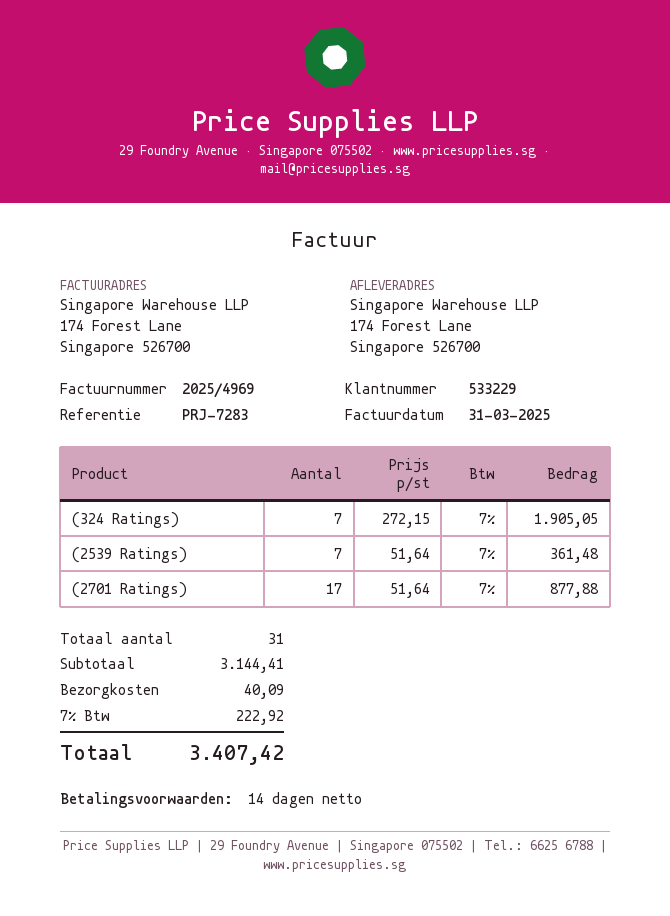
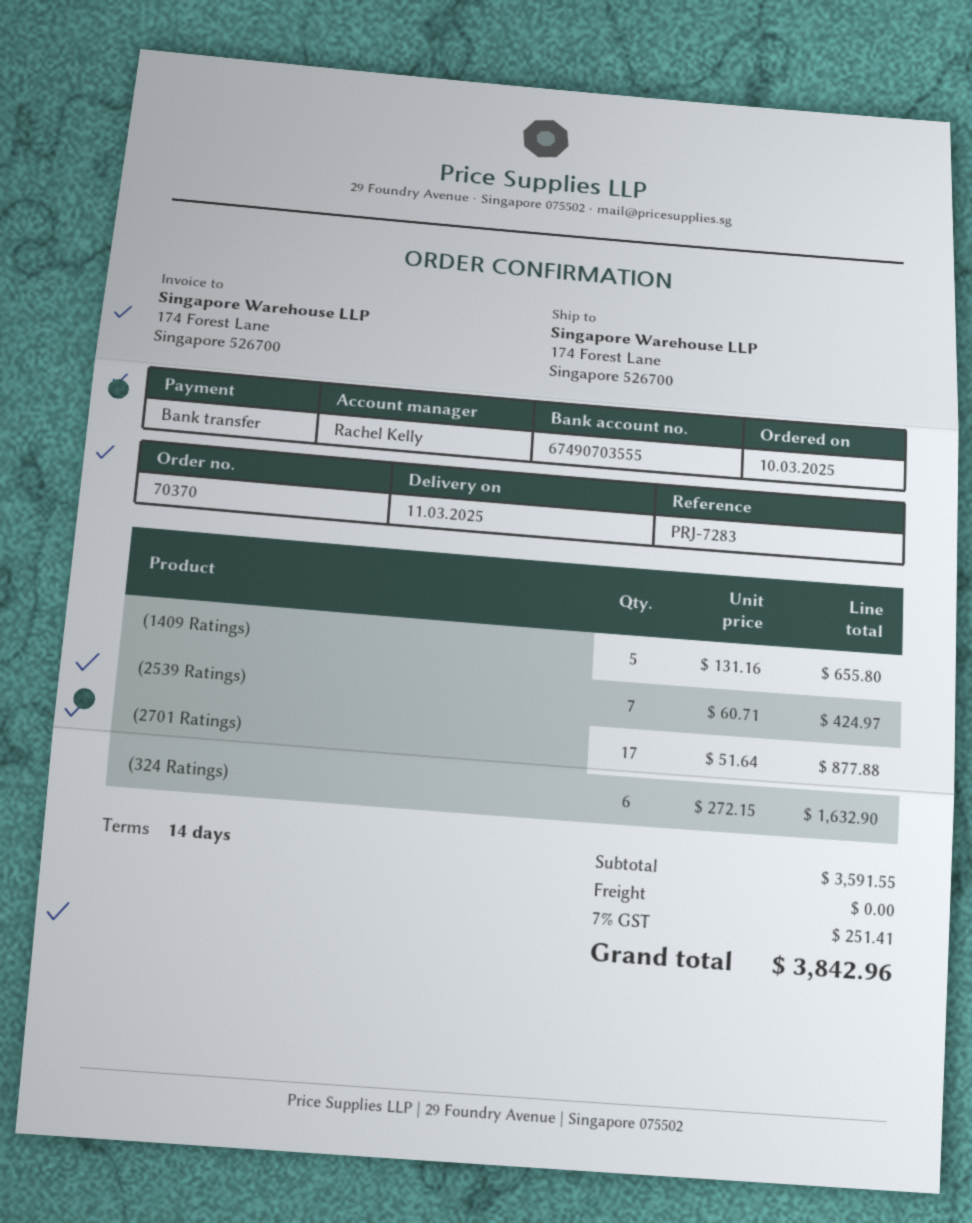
(324 Ratings): 7 x 272.15 = 1905.05 -> 6 x 272.15 = 1632.90
(2539 Ratings): 7 x 51.64 = 361.48 -> 7 x 60.71 = 424.97
(1409 Ratings): none -> 5 x 131.16 = 655.80
subtotal: 3144.41 -> 3591.55
shipping: 40.09 -> 0.00
tax: 7% = 222.92 -> 7% = 251.41
total: 3407.42 -> 3842.96

